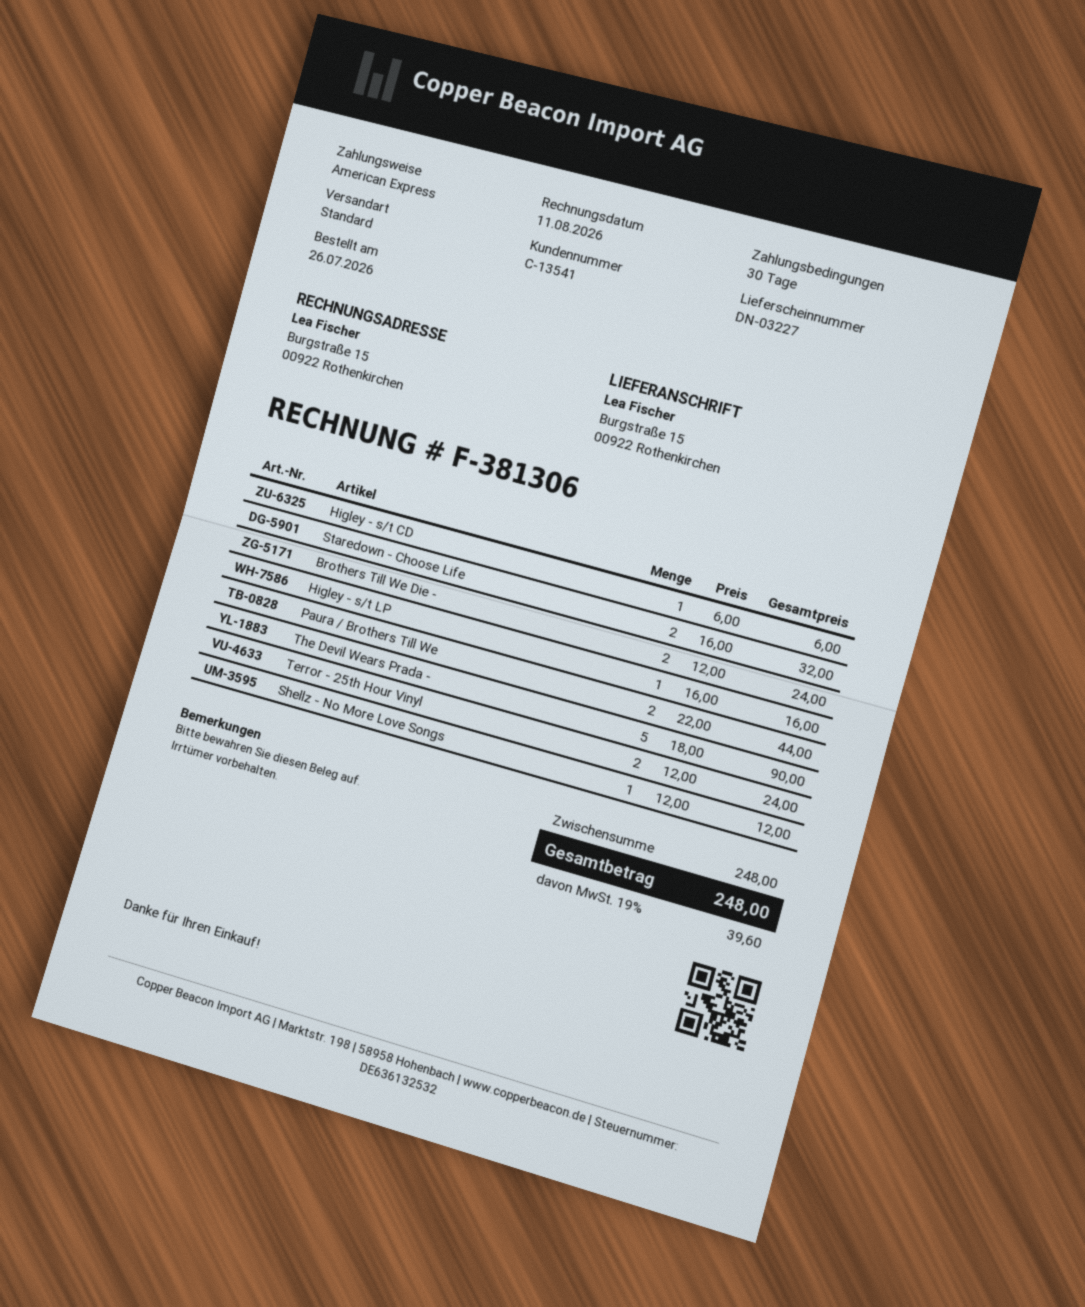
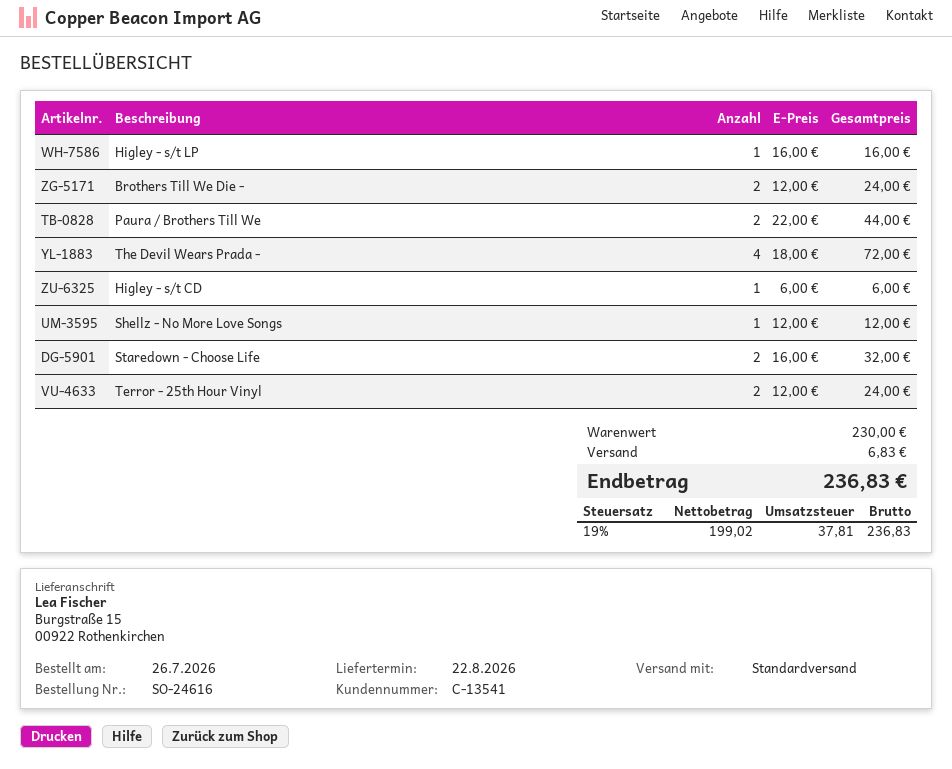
The Devil Wears Prada -: 5 x 18.00 = 90.00 -> 4 x 18.00 = 72.00
subtotal: 248.00 -> 230.00
shipping: none -> 6.83
tax: 19% = 39.60 -> 19% = 37.81
total: 248.00 -> 236.83

